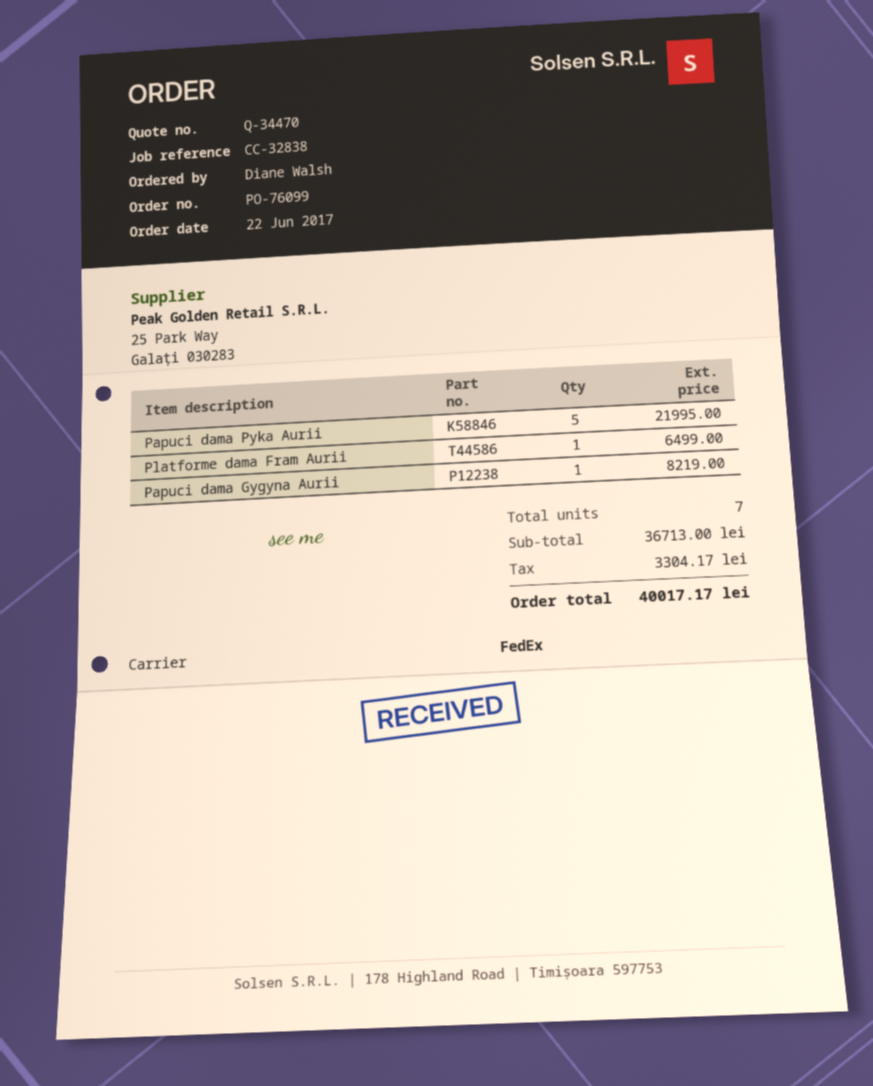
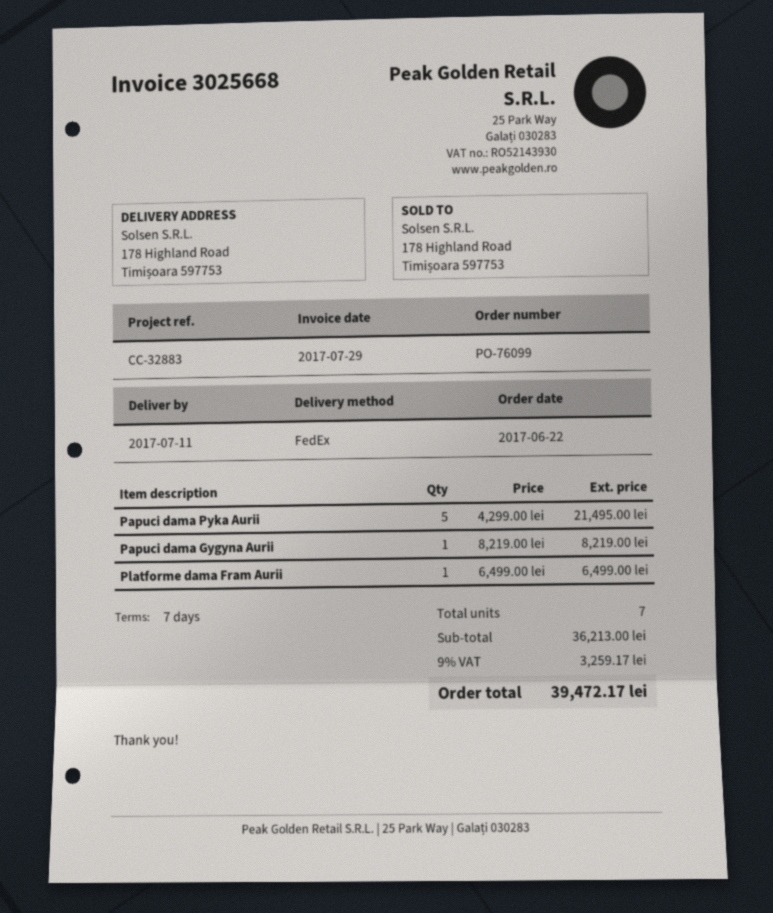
reference: CC-32838 -> CC-32883
Papuci dama Pyka Aurii: 5 for 21995.00 -> 5 for 21495.00
subtotal: 36713.00 -> 36213.00
tax: 3304.17 -> 3259.17
total: 40017.17 -> 39472.17

